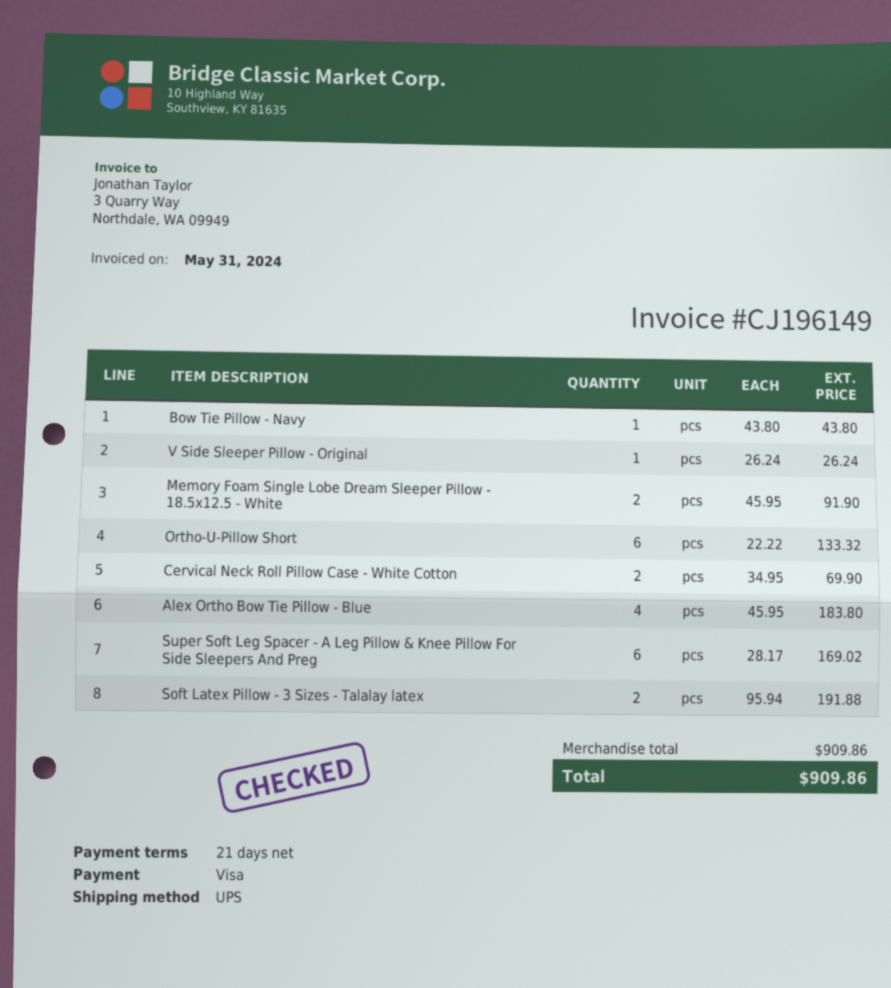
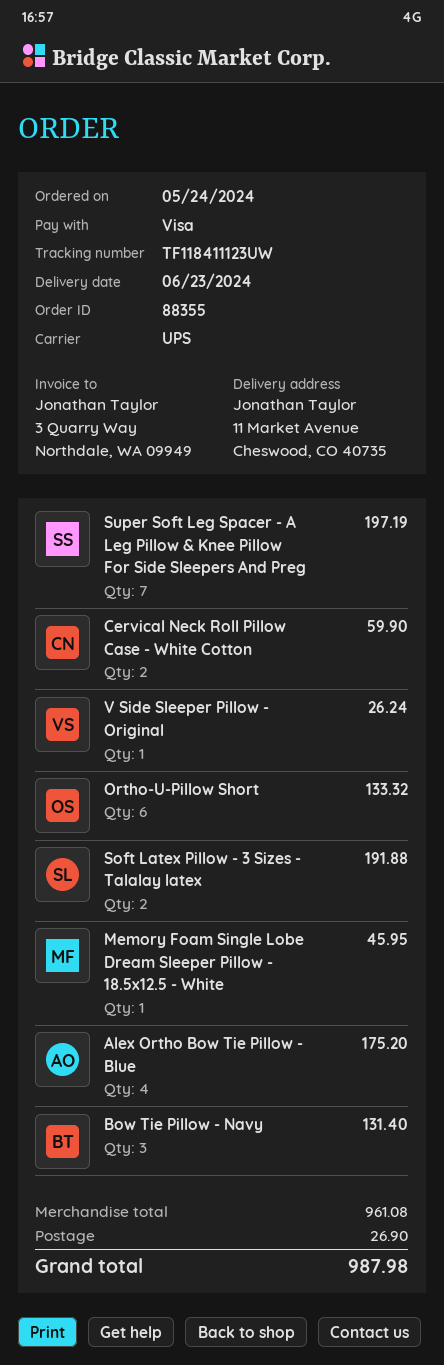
Bow Tie Pillow - Navy: 1 for 43.80 -> 3 for 131.40
Memory Foam Single Lobe Dream Sleeper Pillow - 18.5x12.5 - White: 2 for 91.90 -> 1 for 45.95
Cervical Neck Roll Pillow Case - White Cotton: 2 for 69.90 -> 2 for 59.90
Alex Ortho Bow Tie Pillow - Blue: 4 for 183.80 -> 4 for 175.20
Super Soft Leg Spacer - A Leg Pillow & Knee Pillow For Side Sleepers And Preg: 6 for 169.02 -> 7 for 197.19
subtotal: 909.86 -> 961.08
shipping: none -> 26.90
total: 909.86 -> 987.98

